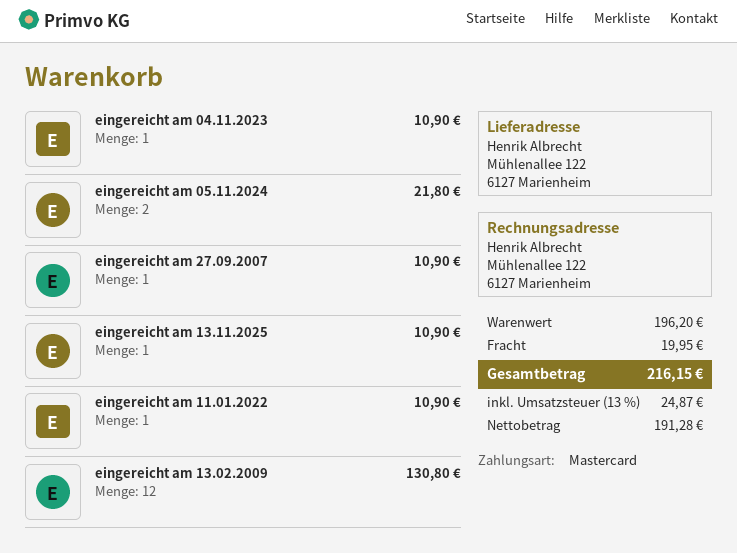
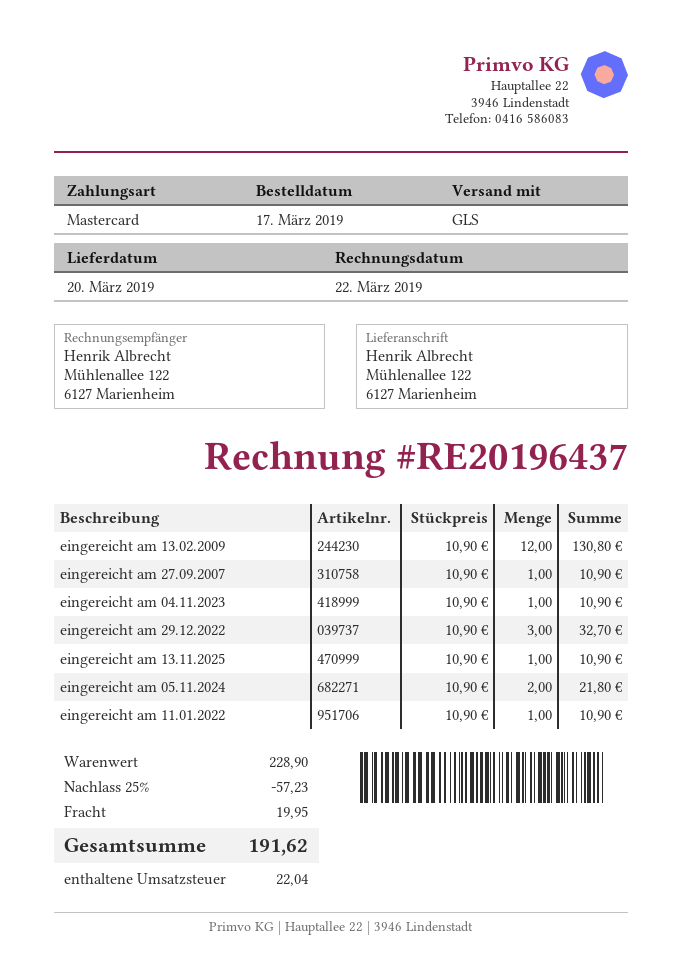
eingereicht am 29.12.2022: none -> 3 for 32.70
subtotal: 196.20 -> 228.90
discount: none -> 25% = 57.23
tax: 24.87 -> 22.04
total: 216.15 -> 191.62

